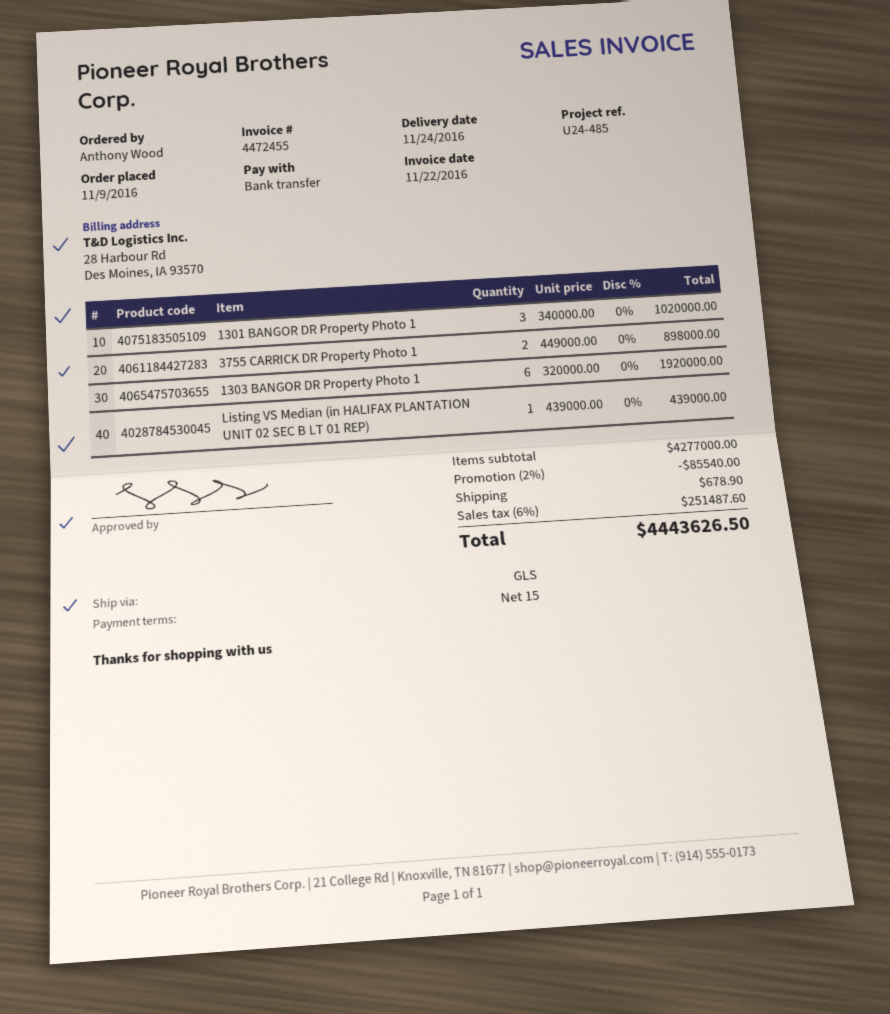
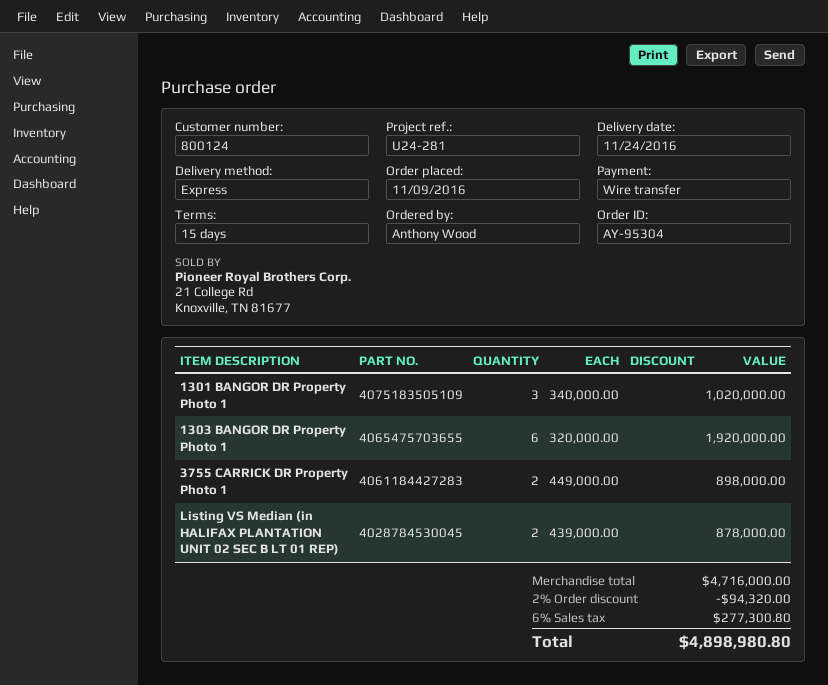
reference: U24-485 -> U24-281
shipping method: GLS -> express
Listing VS Median (in HALIFAX PLANTATION UNIT 02 SEC B LT 01 REP): 1 x 439000.00 = 439000.00 -> 2 x 439000.00 = 878000.00
subtotal: 4277000.00 -> 4716000.00
discount: 2% = 85540.00 -> 2% = 94320.00
shipping: 678.90 -> none
tax: 6% = 251487.60 -> 6% = 277300.80
total: 4443626.50 -> 4898980.80

